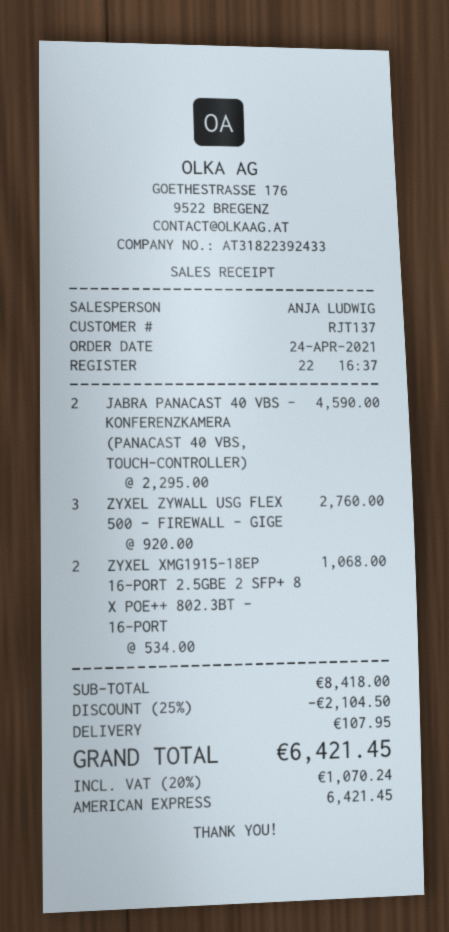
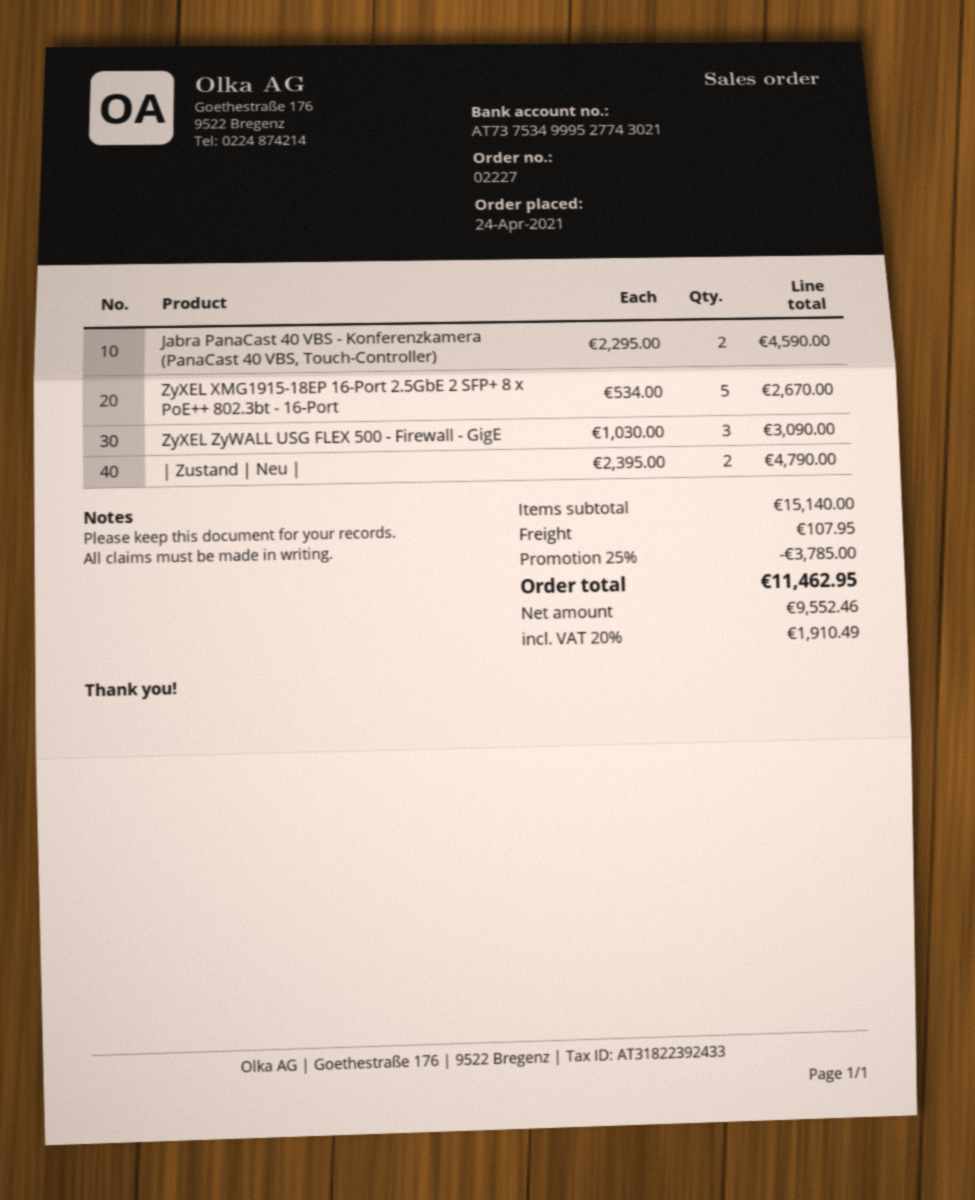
ZYXEL ZYWALL USG FLEX 500 - FIREWALL - GIGE: 3 x 920.00 = 2760.00 -> 3 x 1030.00 = 3090.00
ZYXEL XMG1915-18EP 16-PORT 2.5GBE 2 SFP+ 8 X POE++ 802.3BT - 16-PORT: 2 x 534.00 = 1068.00 -> 5 x 534.00 = 2670.00
| Zustand | Neu |: none -> 2 x 2395.00 = 4790.00
subtotal: 8418.00 -> 15140.00
discount: 25% = 2104.50 -> 25% = 3785.00
tax: 20% = 1070.24 -> 20% = 1910.49
total: 6421.45 -> 11462.95

